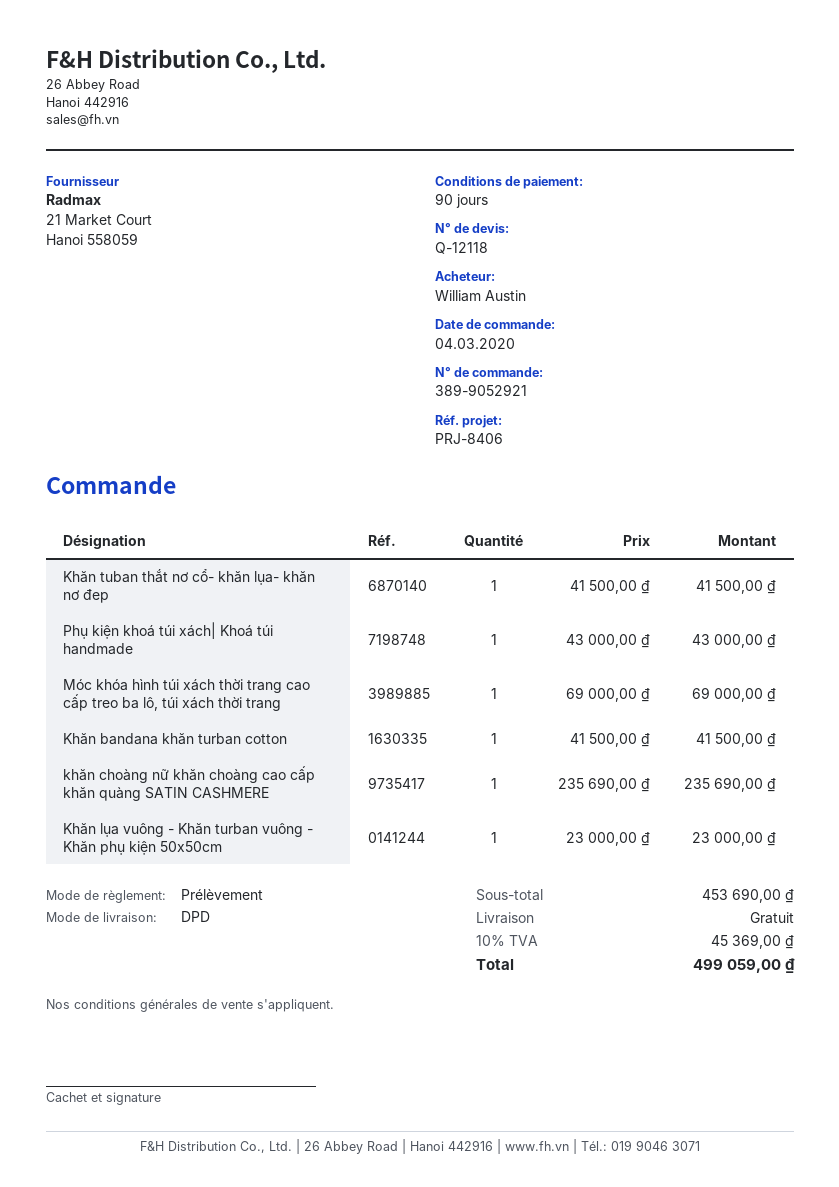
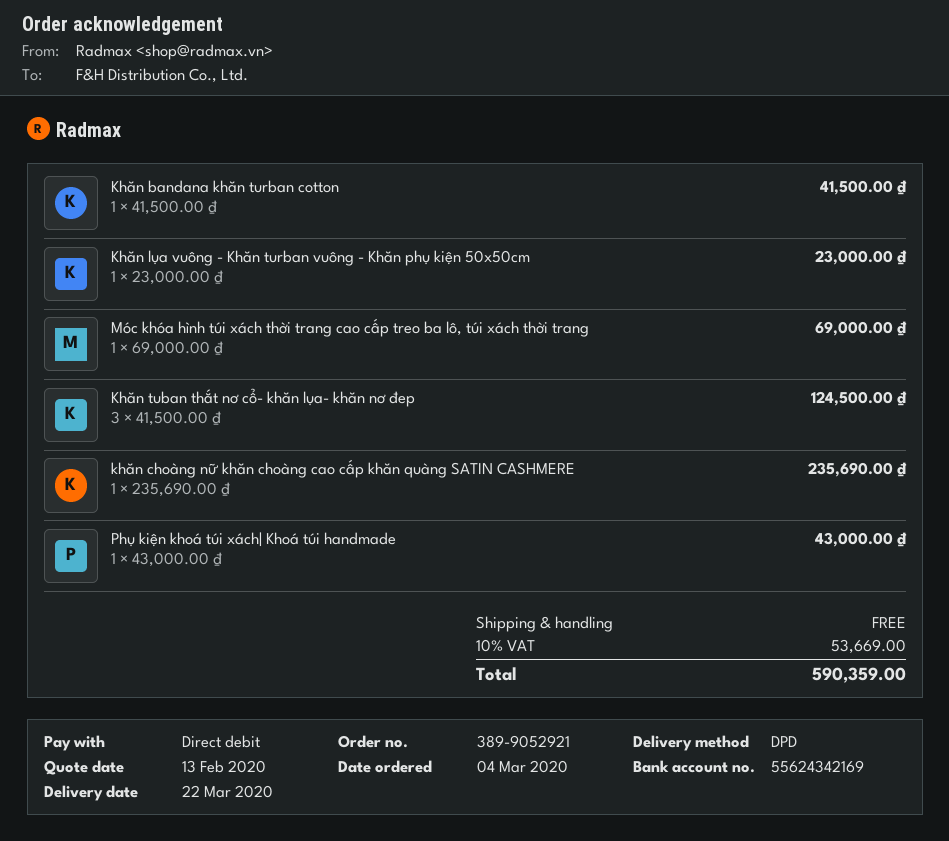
Khăn tuban thắt nơ cổ- khăn lụa- khăn nơ đep: 1 x 41500.00 = 41500.00 -> 3 x 41500.00 = 124500.00
tax: 10% = 45369.00 -> 10% = 53669.00
total: 499059.00 -> 590359.00

